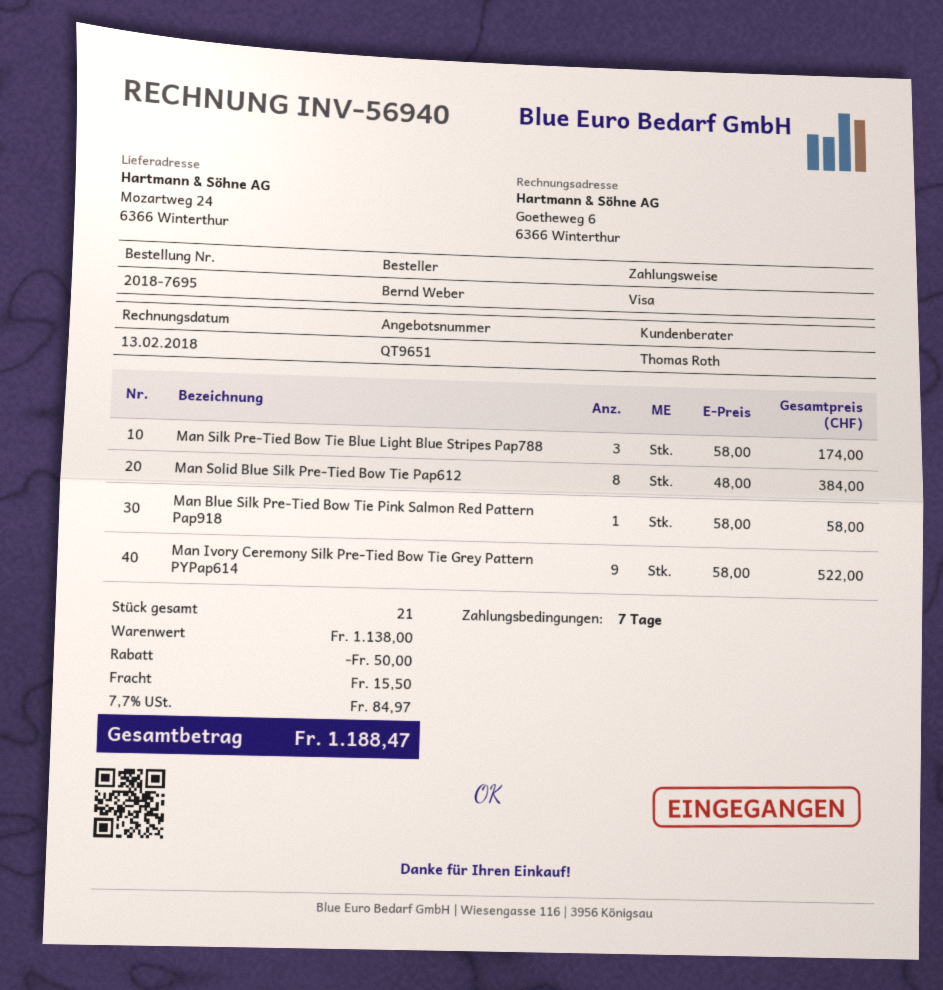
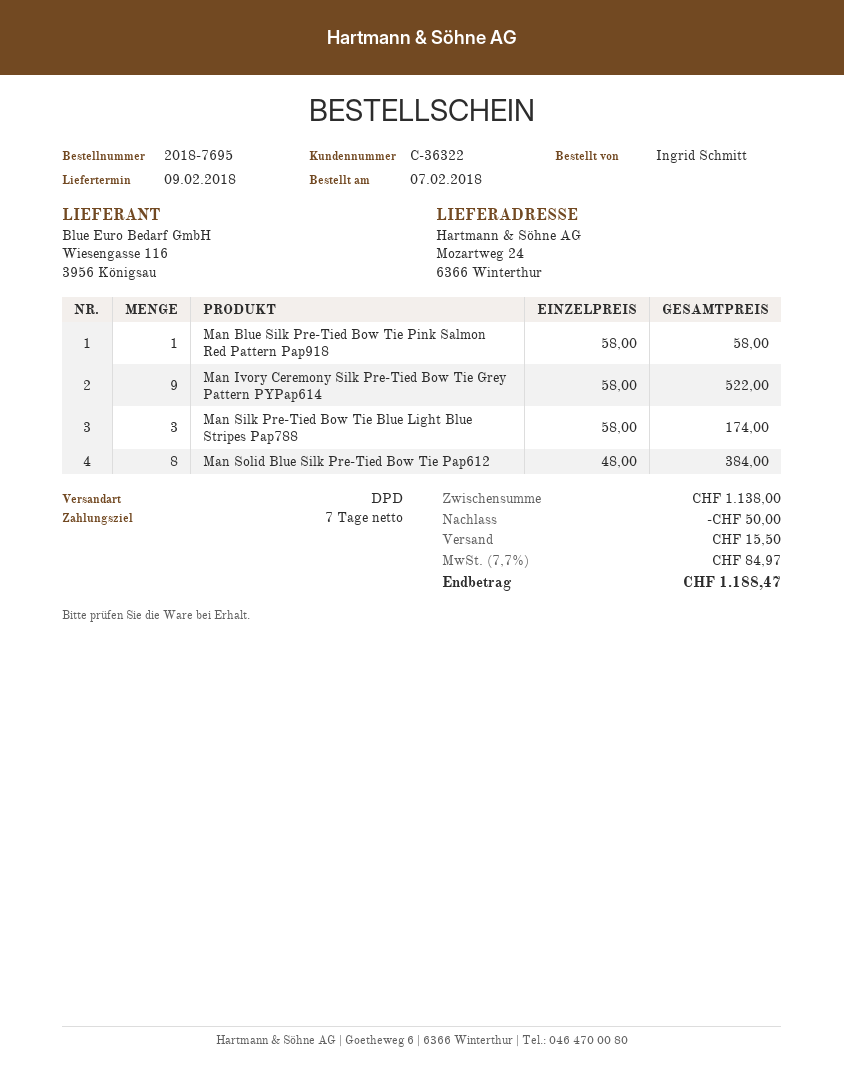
ordered by: Bernd Weber -> Ingrid Schmitt

